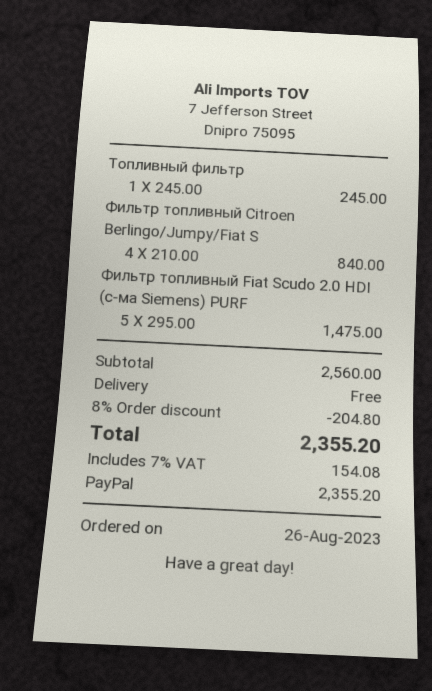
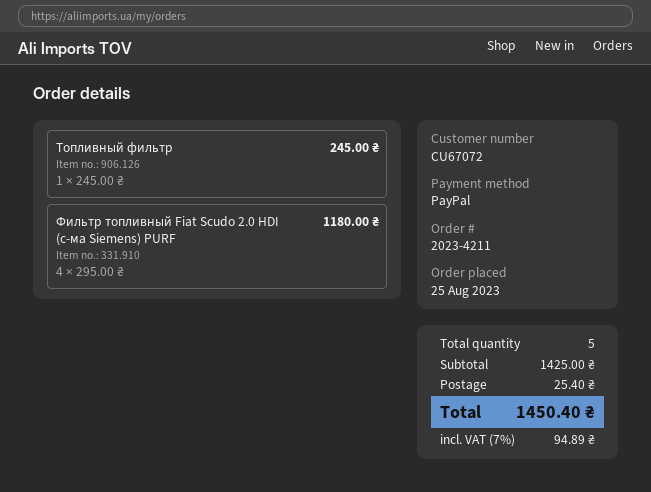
order date: 2023-08-26 -> 2023-08-25
Фильтр топливный Citroen Berlingo/Jumpy/Fiat S: 4 x 210.00 = 840.00 -> none
Фильтр топливный Fiat Scudo 2.0 HDI (с-ма Siemens) PURF: 5 x 295.00 = 1475.00 -> 4 x 295.00 = 1180.00
subtotal: 2560.00 -> 1425.00
discount: 8% = 204.80 -> none
shipping: 0.00 -> 25.40
tax: 7% = 154.08 -> 7% = 94.89
total: 2355.20 -> 1450.40

